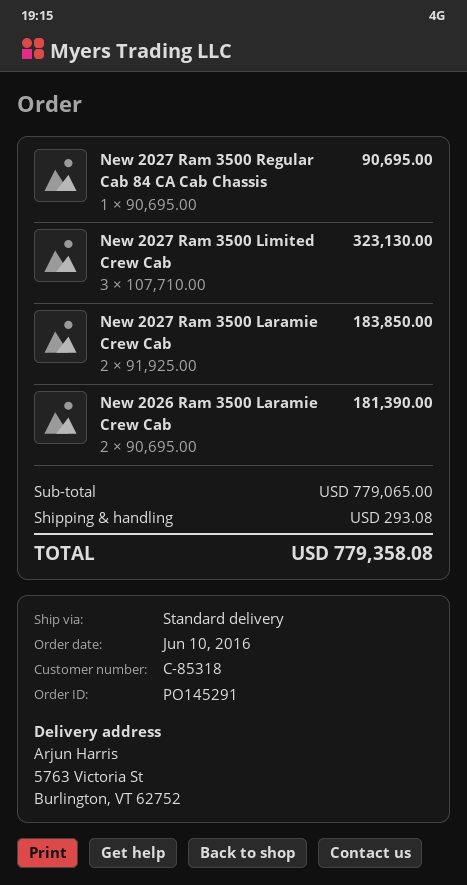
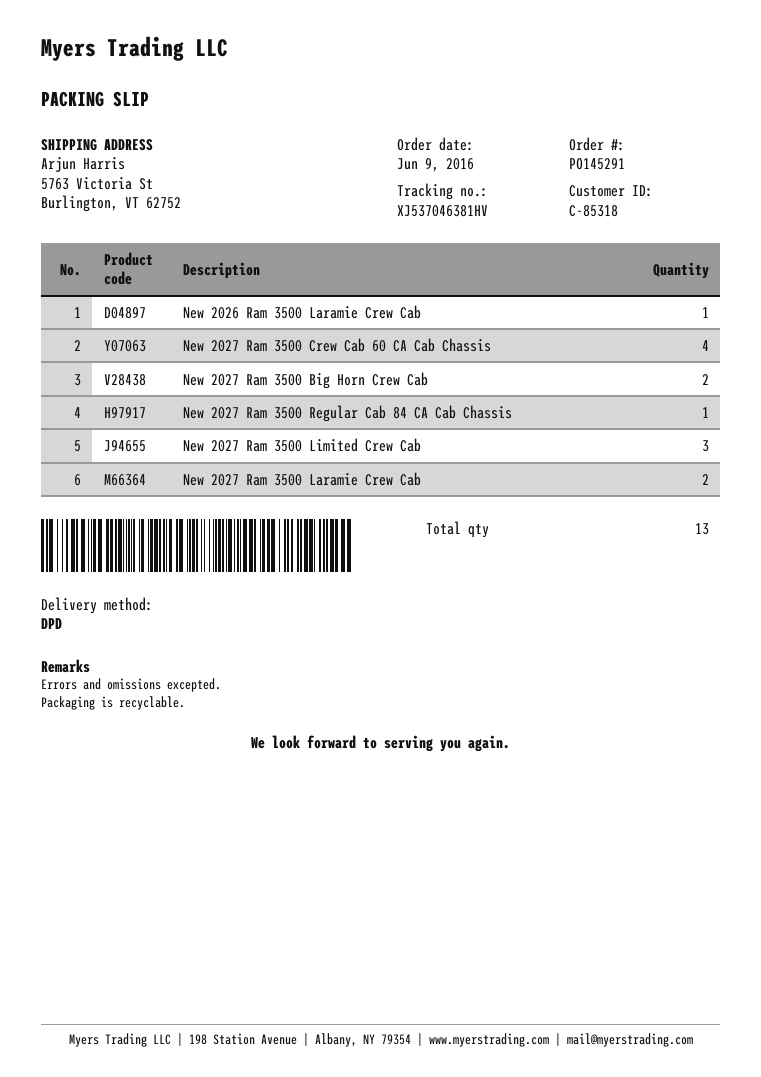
order date: 2016-06-10 -> 2016-06-09
shipping method: standard -> DPD
New 2026 Ram 3500 Laramie Crew Cab: 2 -> 1
New 2027 Ram 3500 Crew Cab 60 CA Cab Chassis: none -> 4
New 2027 Ram 3500 Big Horn Crew Cab: none -> 2

